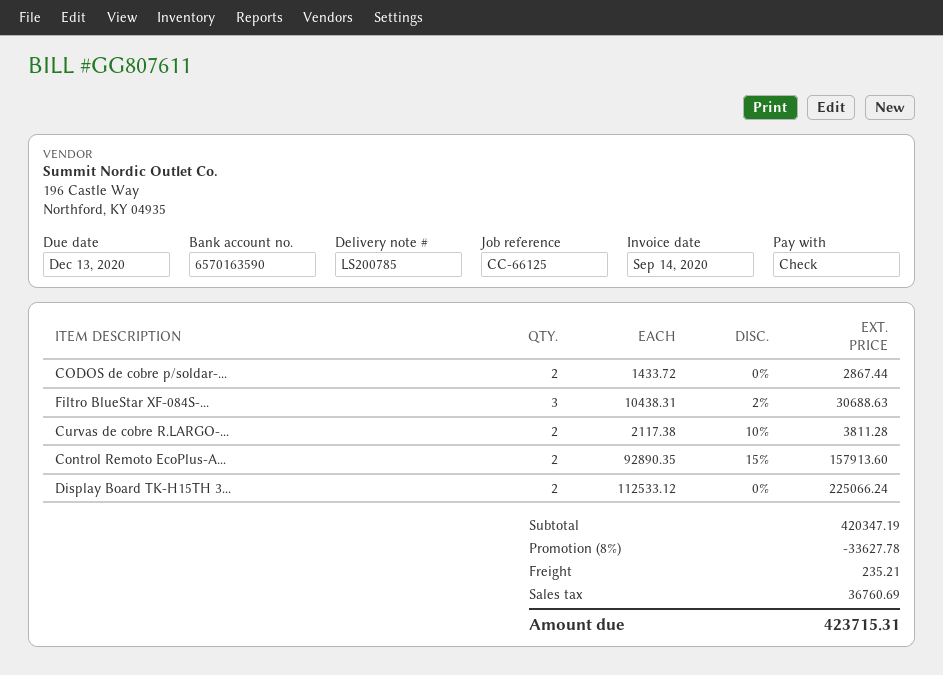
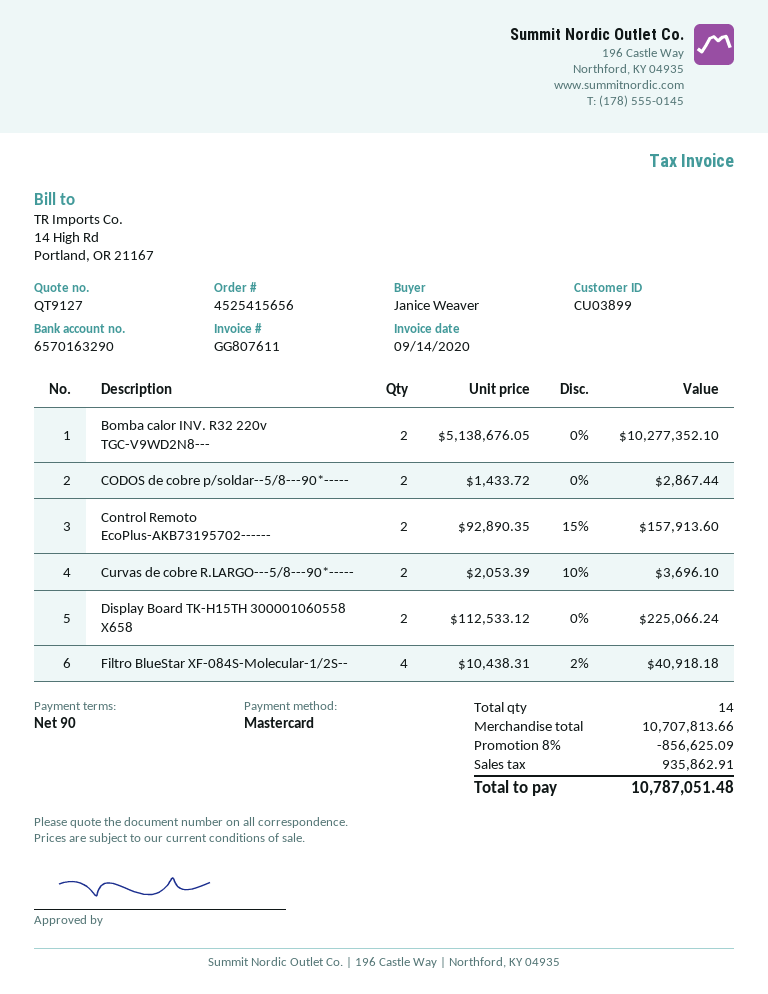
payment method: cheque -> Mastercard
bank account: 6570163590 -> 6570163290
Filtro BlueStar XF-084S-...: 3 x 10438.31 - 2% = 30688.63 -> 4 x 10438.31 - 2% = 40918.18
Curvas de cobre R.LARGO-...: 2 x 2117.38 - 10% = 3811.28 -> 2 x 2053.39 - 10% = 3696.10
Bomba calor INV. R32 220v TGC-V9WD2N8---: none -> 2 x 5138676.05 = 10277352.10
subtotal: 420347.19 -> 10707813.66
discount: 8% = 33627.78 -> 8% = 856625.09
shipping: 235.21 -> none
tax: 36760.69 -> 935862.91
total: 423715.31 -> 10787051.48

